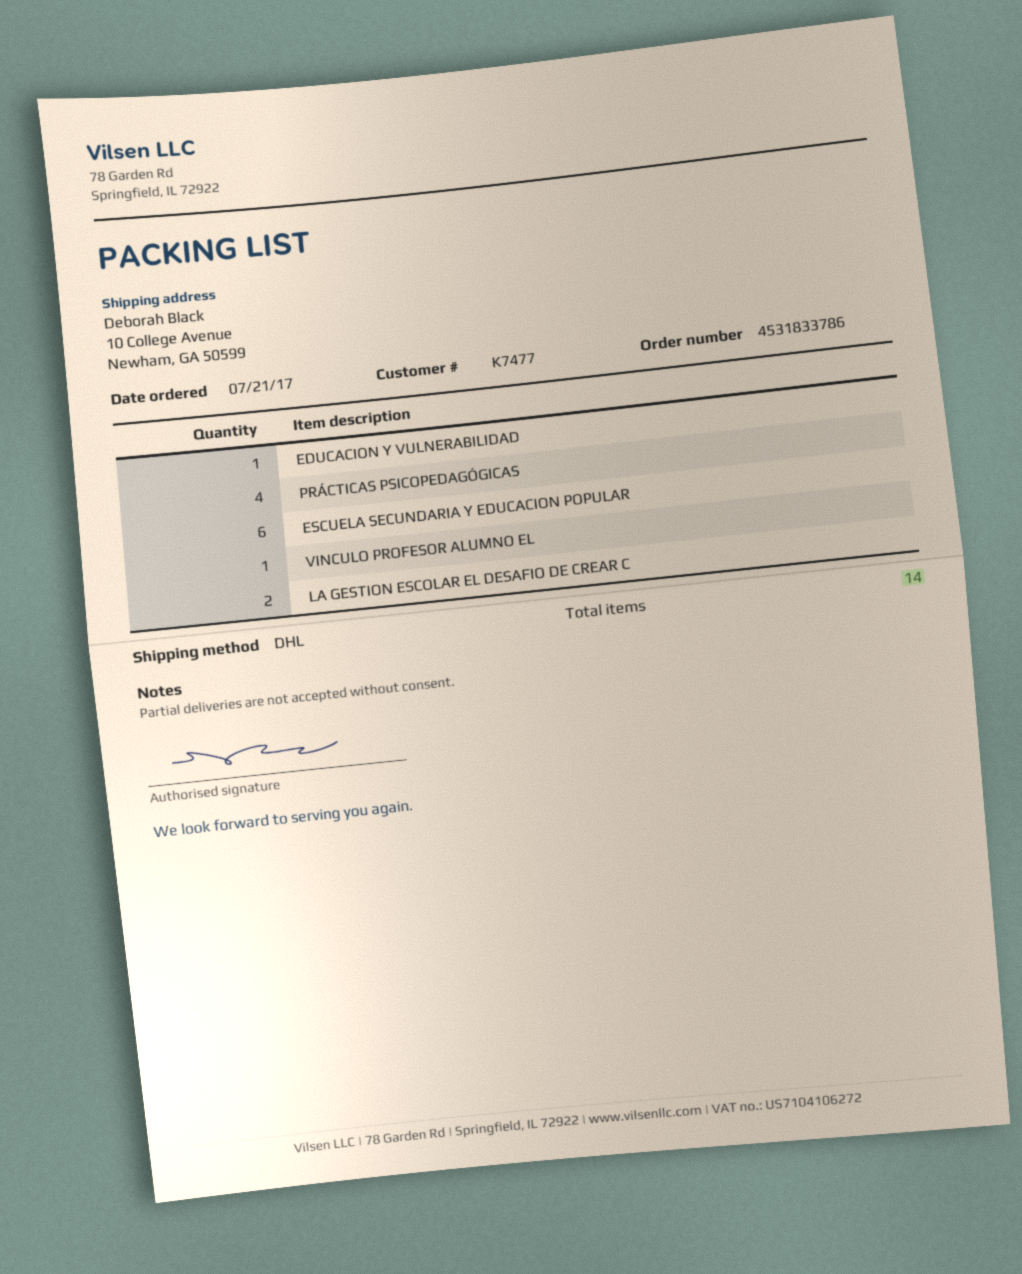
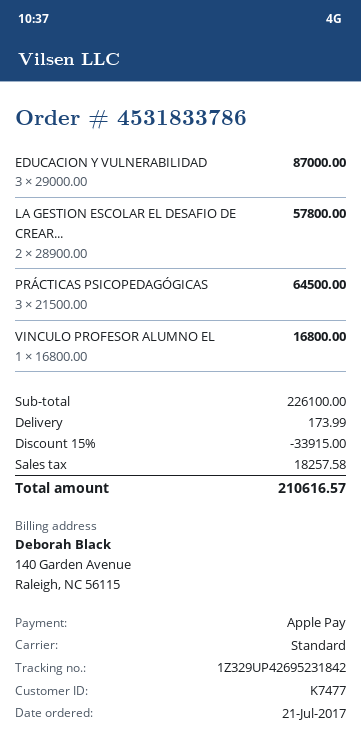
shipping method: DHL -> standard
EDUCACION Y VULNERABILIDAD: 1 -> 3
PRÁCTICAS PSICOPEDAGÓGICAS: 4 -> 3
ESCUELA SECUNDARIA Y EDUCACION POPULAR: 6 -> none

